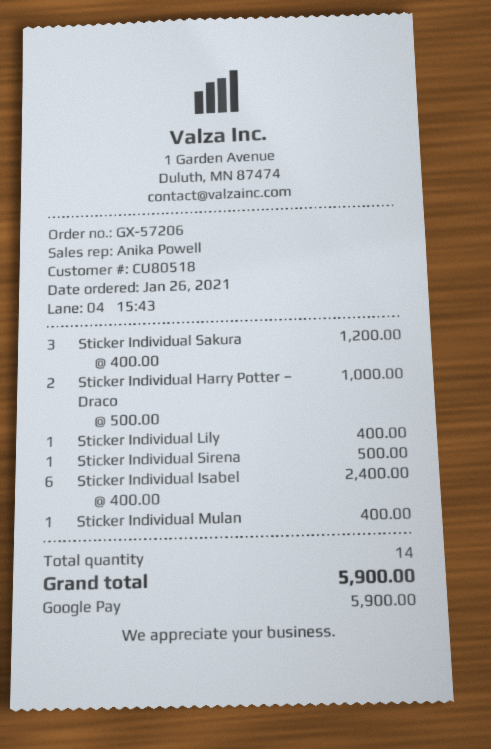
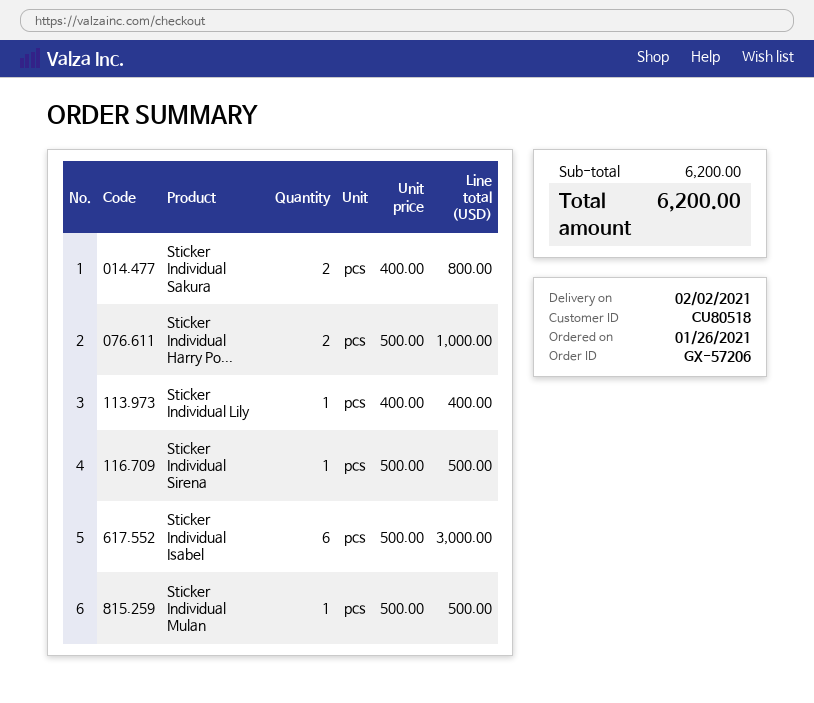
Sticker Individual Sakura: 3 x 400.00 = 1200.00 -> 2 x 400.00 = 800.00
Sticker Individual Isabel: 6 x 400.00 = 2400.00 -> 6 x 500.00 = 3000.00
Sticker Individual Mulan: 1 x 400.00 = 400.00 -> 1 x 500.00 = 500.00
total: 5900.00 -> 6200.00

